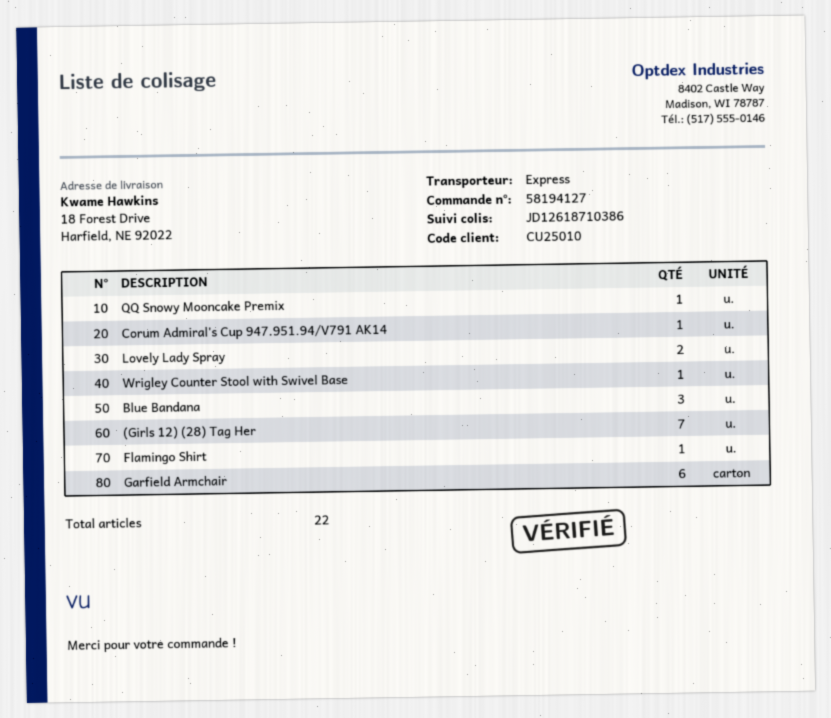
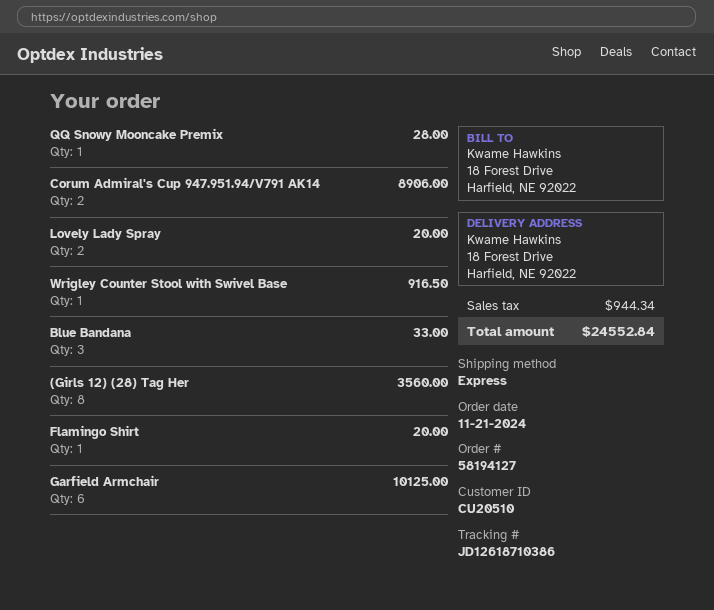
customer number: CU25010 -> CU20510
Corum Admiral's Cup 947.951.94/V791 AK14: 1 -> 2
(Girls 12) (28) Tag Her: 7 -> 8

